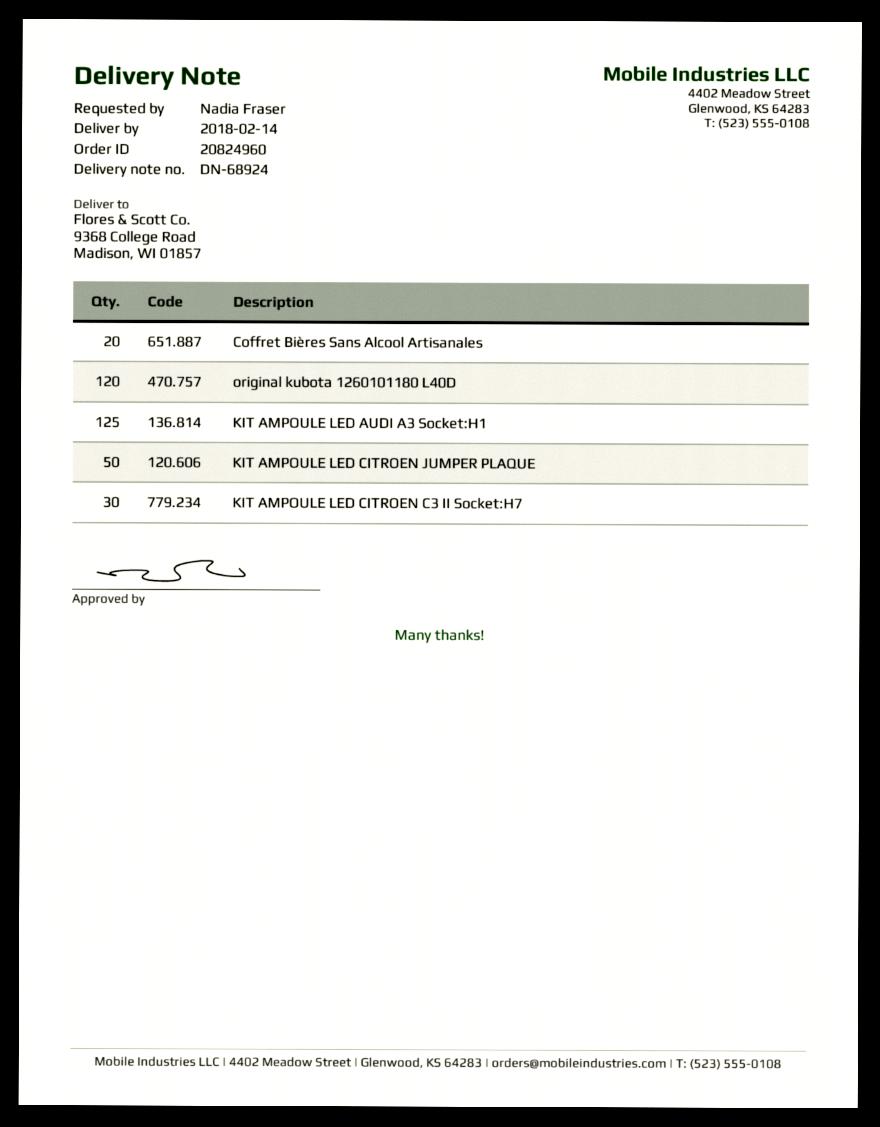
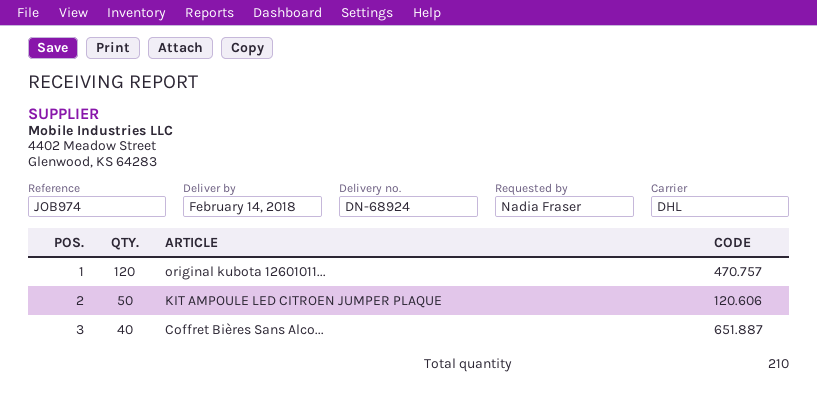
Coffret Bières Sans Alcool Artisanales: 20 -> 40
KIT AMPOULE LED AUDI A3 Socket:H1: 125 -> none
KIT AMPOULE LED CITROEN C3 II Socket:H7: 30 -> none

